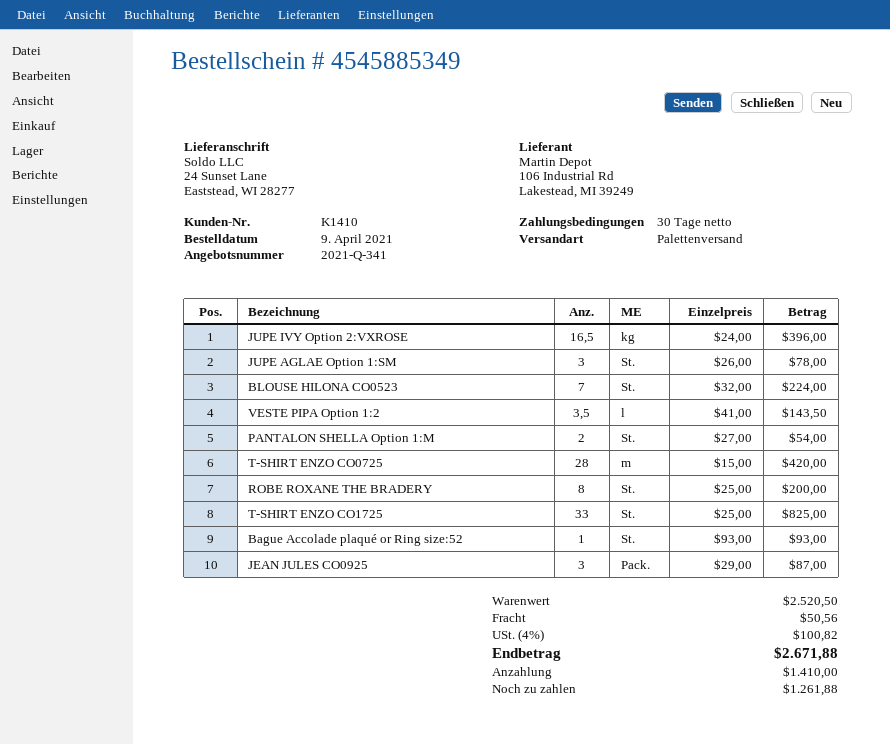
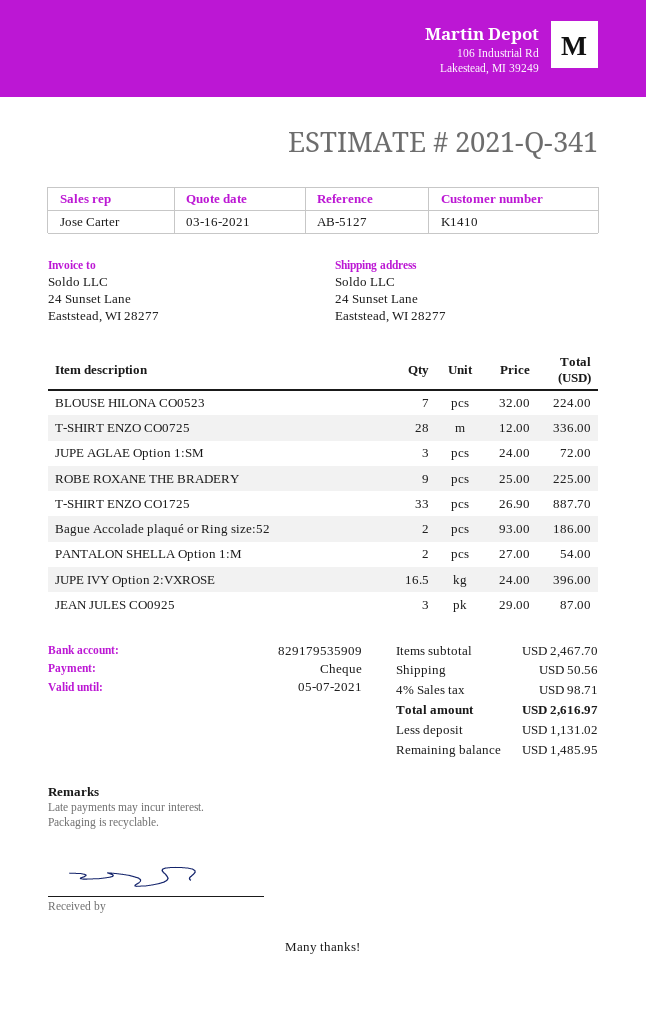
JUPE AGLAE Option 1:SM: 3 x 26.00 = 78.00 -> 3 x 24.00 = 72.00
VESTE PIPA Option 1:2: 3.5 x 41.00 = 143.50 -> none
T-SHIRT ENZO CO0725: 28 x 15.00 = 420.00 -> 28 x 12.00 = 336.00
ROBE ROXANE THE BRADERY: 8 x 25.00 = 200.00 -> 9 x 25.00 = 225.00
T-SHIRT ENZO CO1725: 33 x 25.00 = 825.00 -> 33 x 26.90 = 887.70
Bague Accolade plaqué or Ring size:52: 1 x 93.00 = 93.00 -> 2 x 93.00 = 186.00
subtotal: 2520.50 -> 2467.70
tax: 4% = 100.82 -> 4% = 98.71
total: 2671.88 -> 2616.97
deposit: 1410.00 -> 1131.02
balance: 1261.88 -> 1485.95

